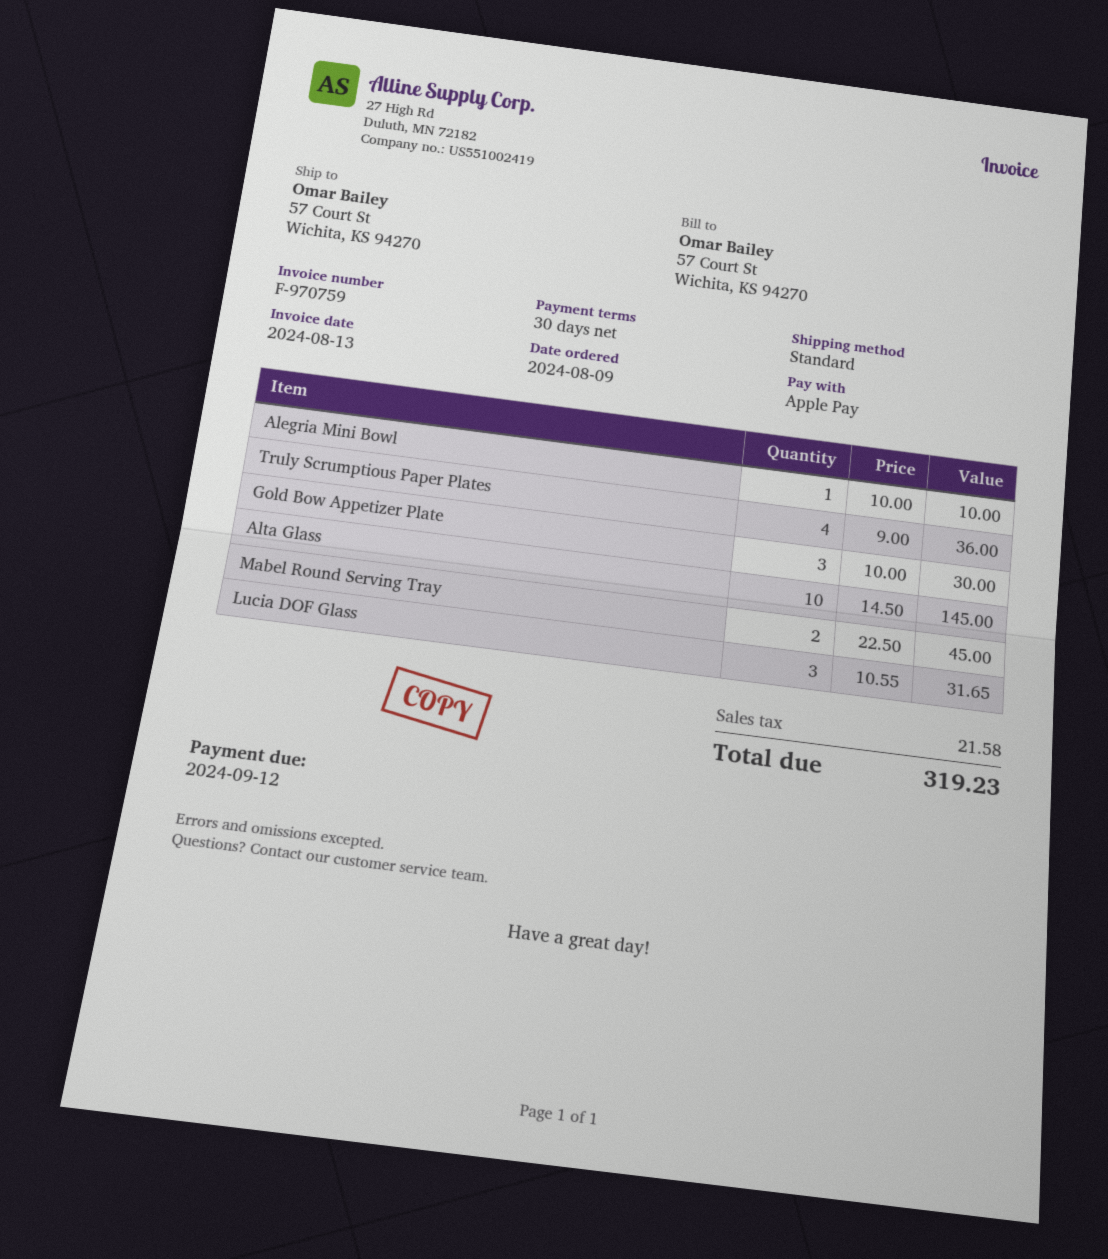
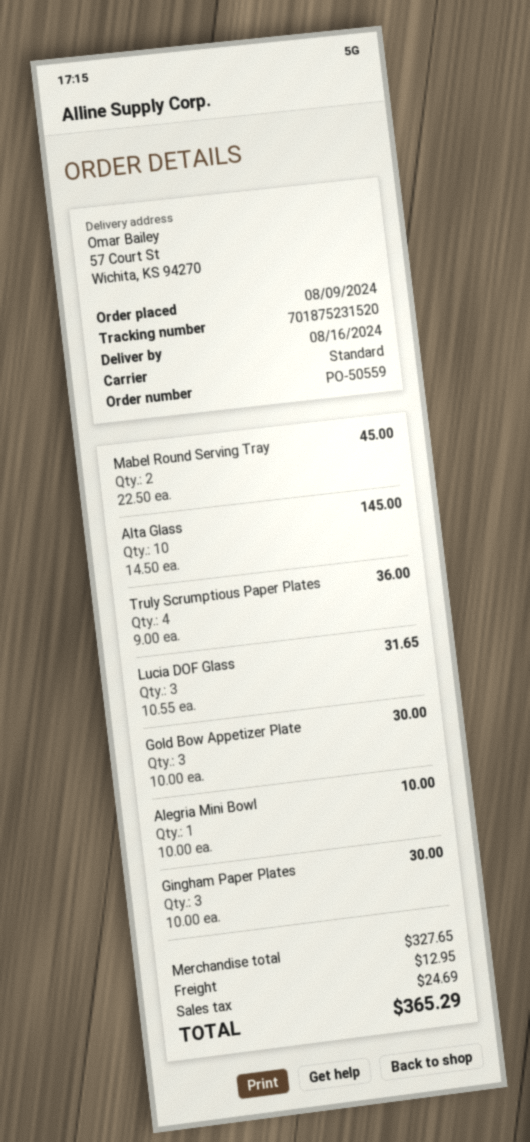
Gingham Paper Plates: none -> 3 x 10.00 = 30.00
shipping: none -> 12.95
tax: 21.58 -> 24.69
total: 319.23 -> 365.29

